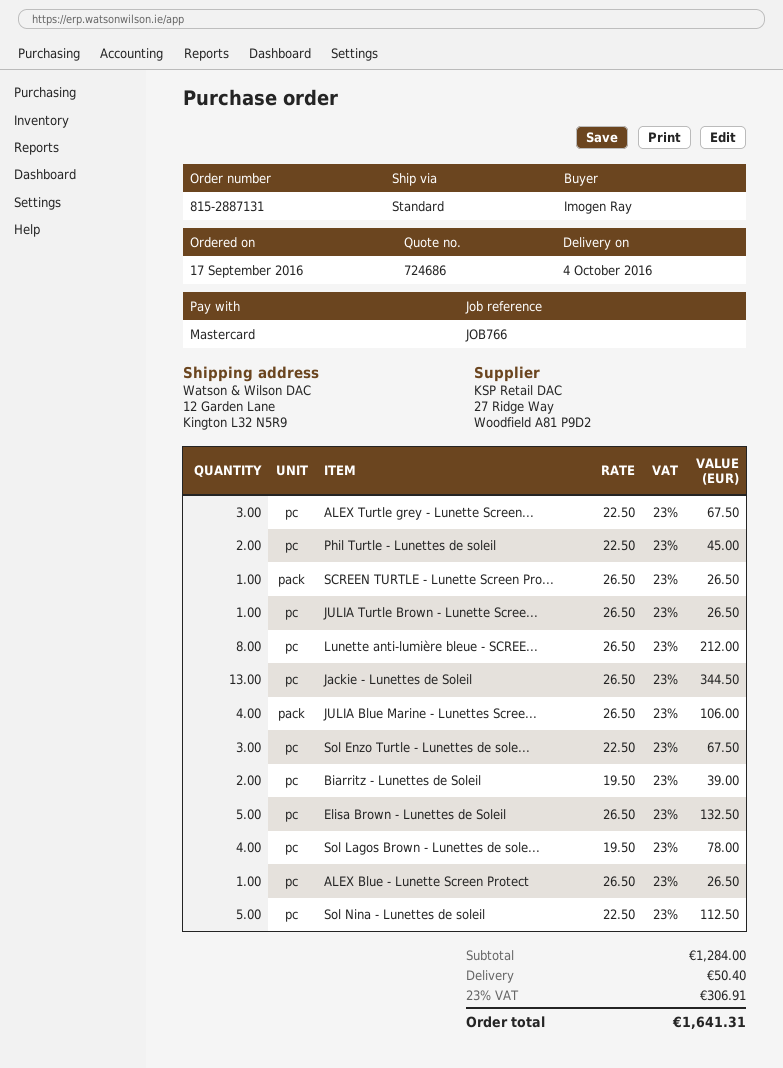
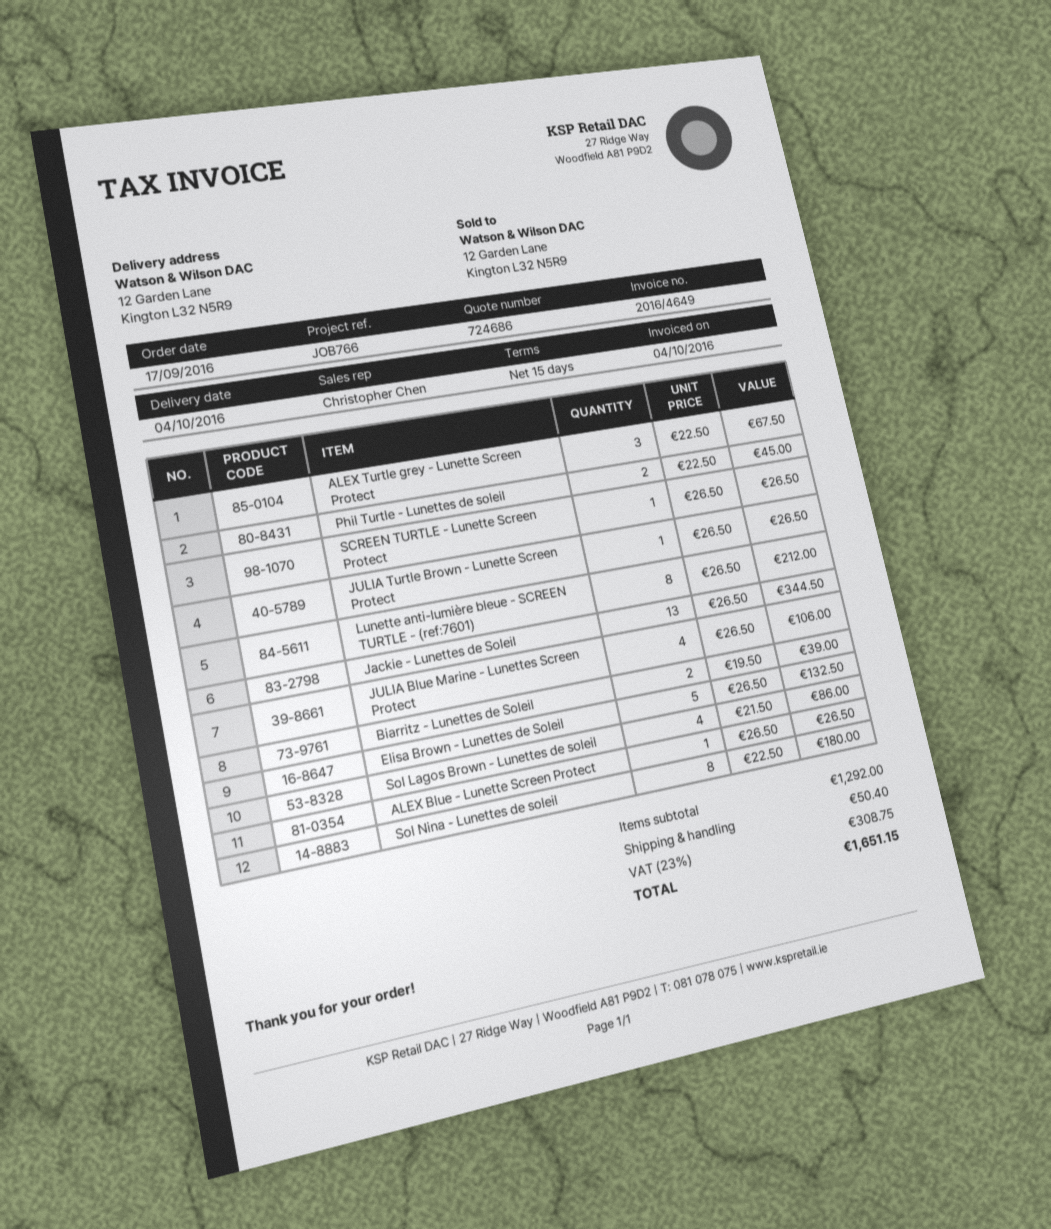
Sol Enzo Turtle - Lunettes de sole...: 3 x 22.50 = 67.50 -> none
Sol Lagos Brown - Lunettes de sole...: 4 x 19.50 = 78.00 -> 4 x 21.50 = 86.00
Sol Nina - Lunettes de soleil: 5 x 22.50 = 112.50 -> 8 x 22.50 = 180.00
subtotal: 1284.00 -> 1292.00
tax: 23% = 306.91 -> 23% = 308.75
total: 1641.31 -> 1651.15

